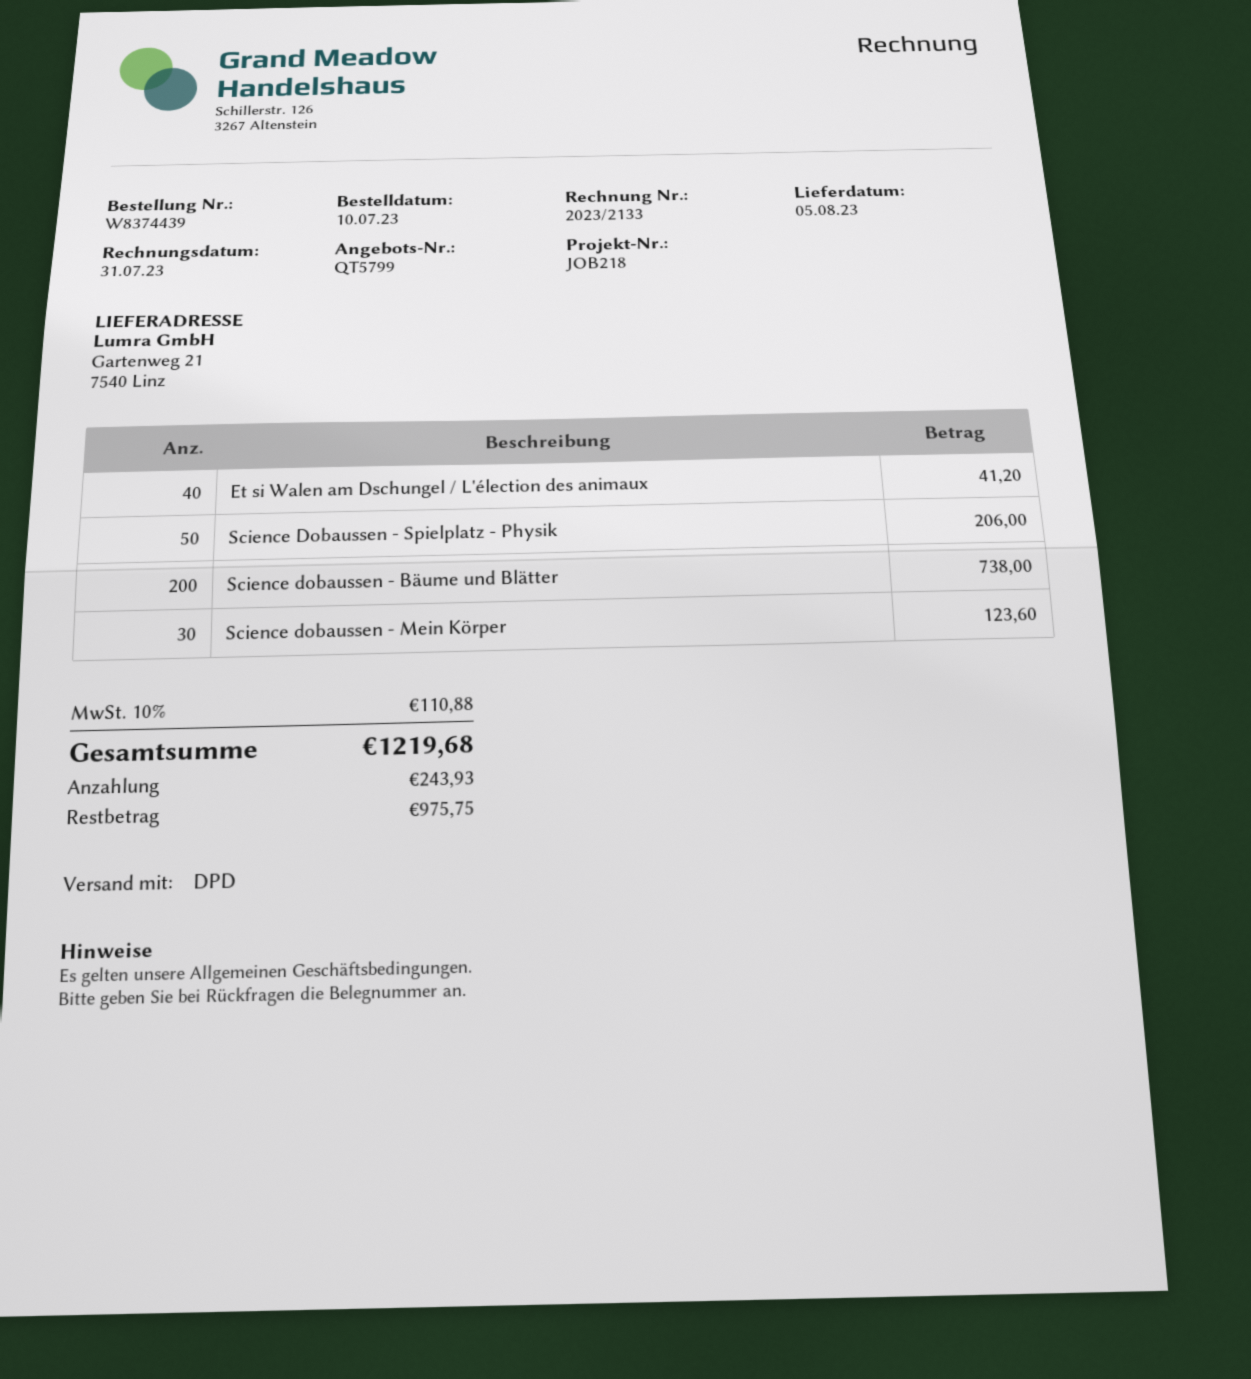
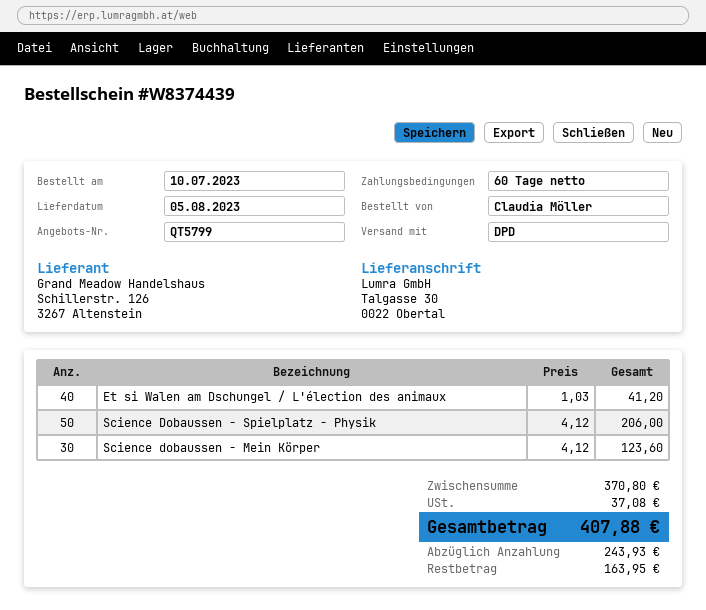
ship to: Gartenweg 21, 7540 Linz -> Talgasse 30, 0022 Obertal
Science dobaussen - Bäume und Blätter: 200 for 738.00 -> none
tax: 110.88 -> 37.08
total: 1219.68 -> 407.88
balance: 975.75 -> 163.95

